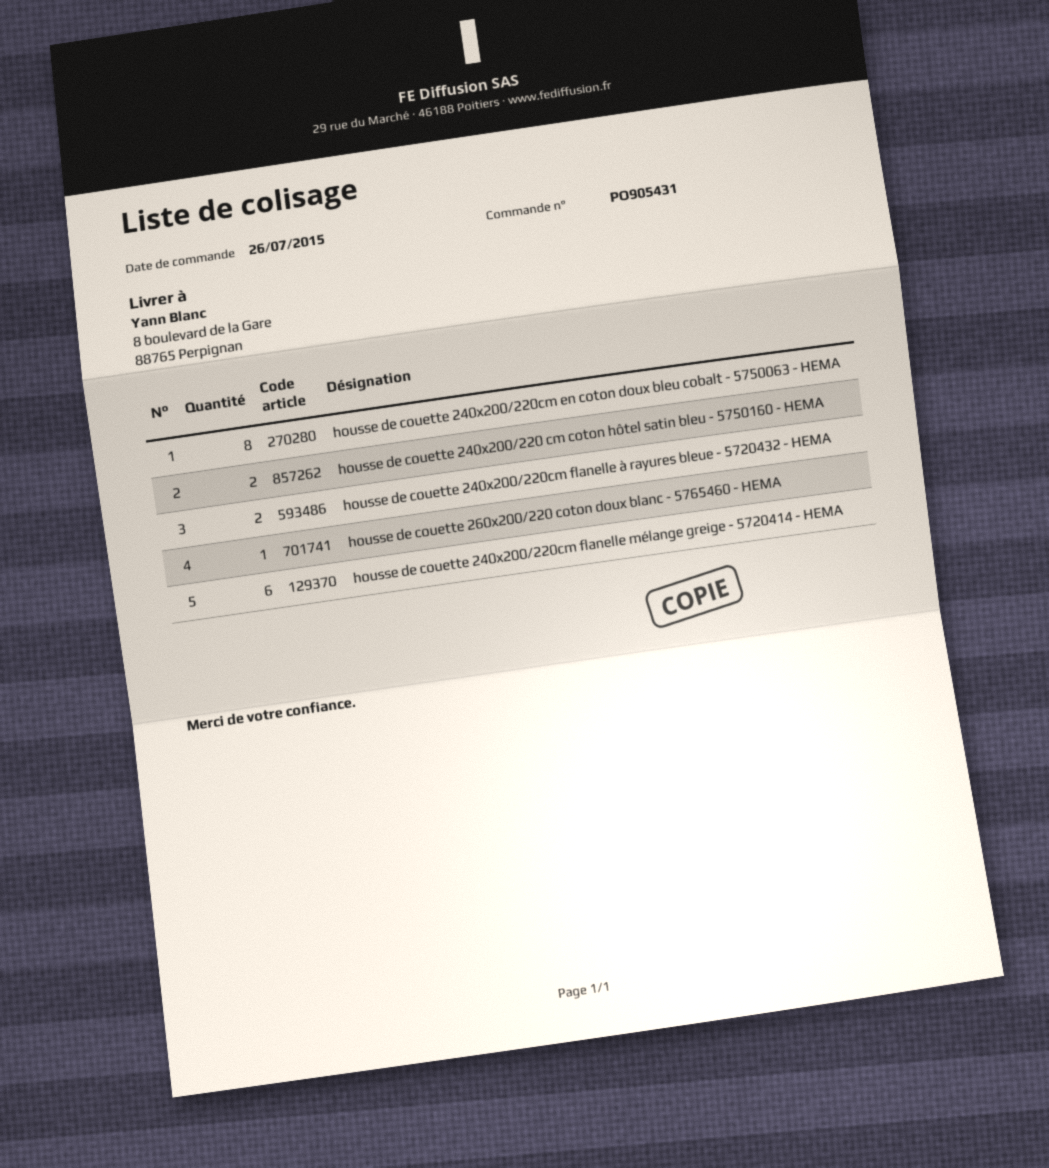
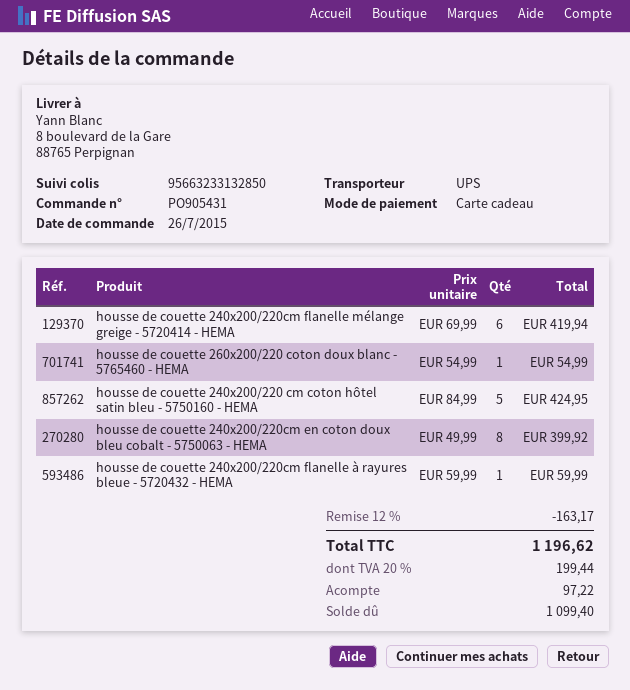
housse de couette 240x200/220 cm coton hôtel satin bleu - 5750160 - HEMA: 2 -> 5
housse de couette 240x200/220cm flanelle à rayures bleue - 5720432 - HEMA: 2 -> 1

